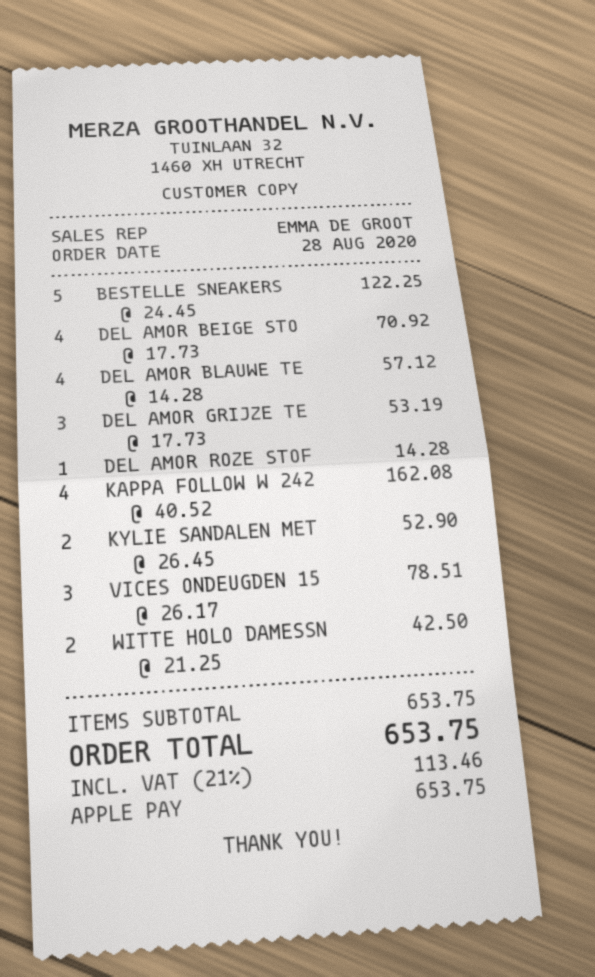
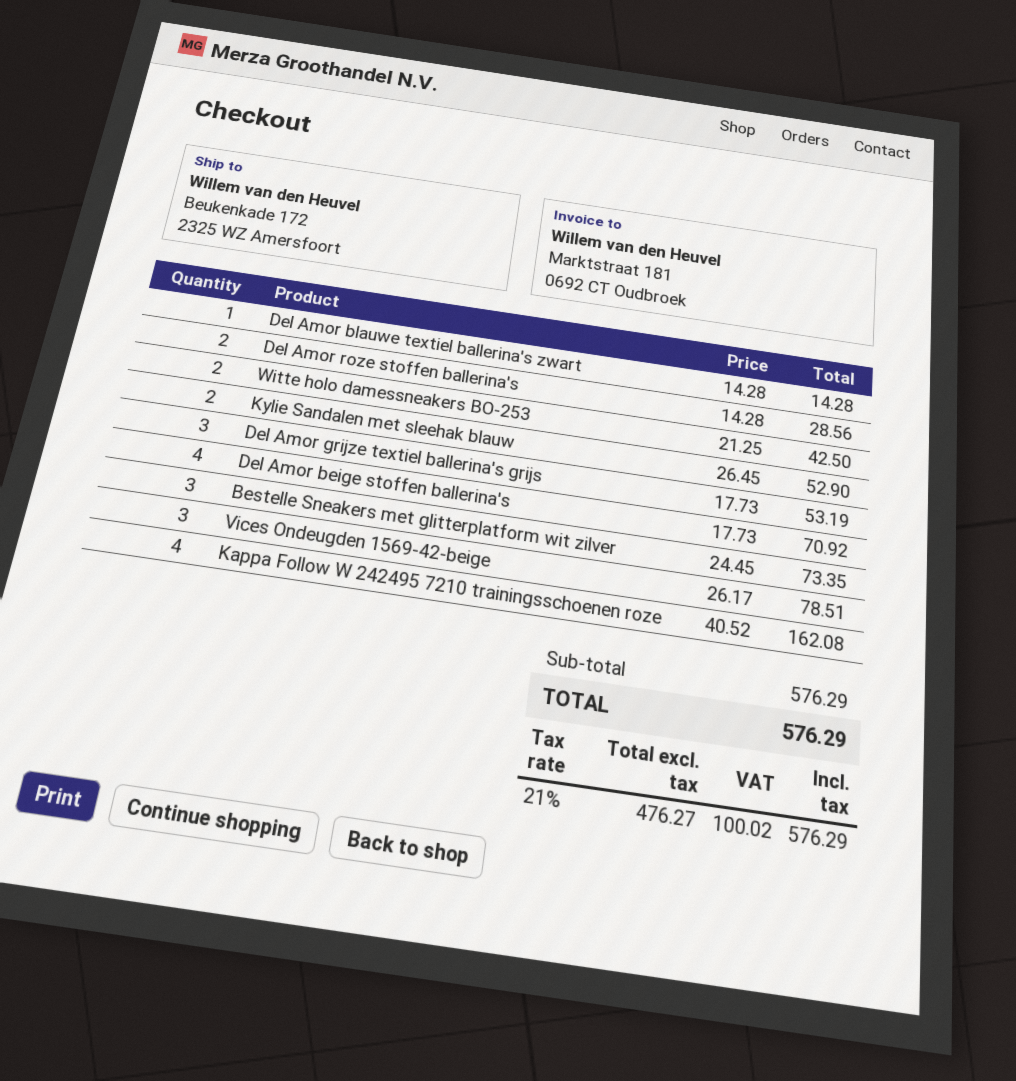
BESTELLE SNEAKERS: 5 x 24.45 = 122.25 -> 3 x 24.45 = 73.35
DEL AMOR BLAUWE TE: 4 x 14.28 = 57.12 -> 1 x 14.28 = 14.28
DEL AMOR ROZE STOF: 1 x 14.28 = 14.28 -> 2 x 14.28 = 28.56
subtotal: 653.75 -> 576.29
tax: 21% = 113.46 -> 21% = 100.02
total: 653.75 -> 576.29

